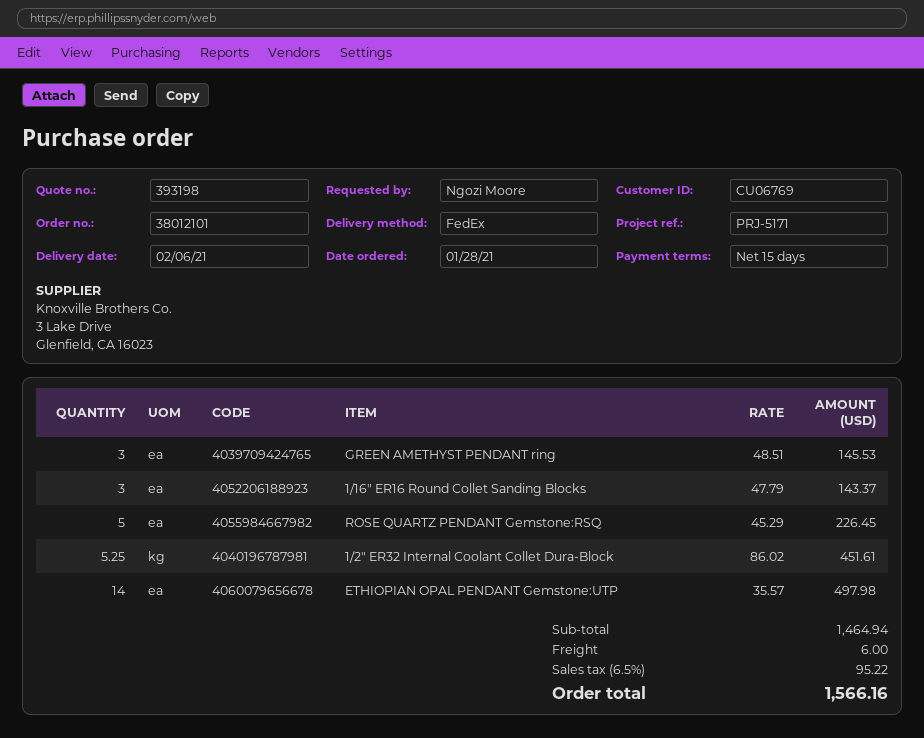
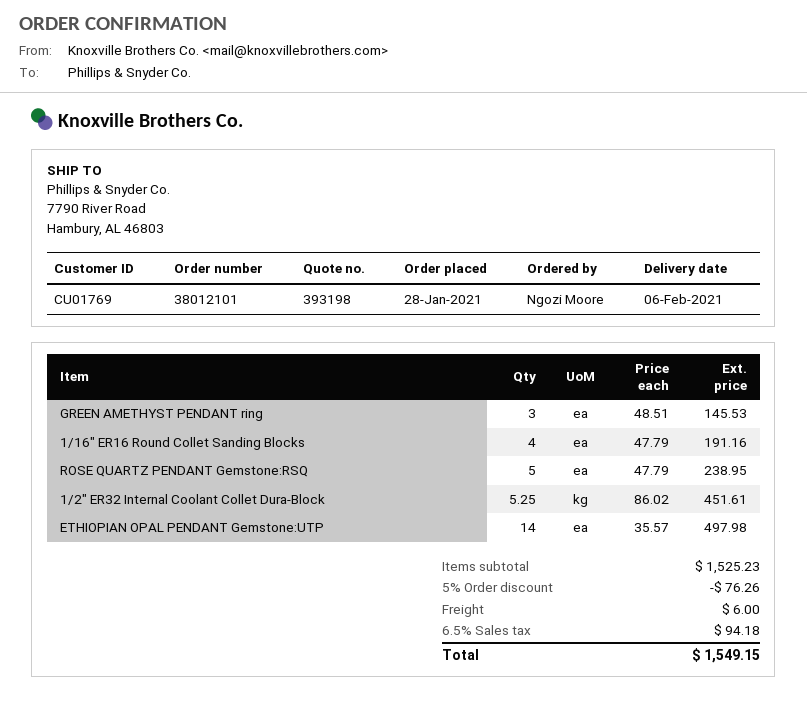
customer number: CU06769 -> CU01769
1/16" ER16 Round Collet Sanding Blocks: 3 x 47.79 = 143.37 -> 4 x 47.79 = 191.16
ROSE QUARTZ PENDANT Gemstone:RSQ: 5 x 45.29 = 226.45 -> 5 x 47.79 = 238.95
subtotal: 1464.94 -> 1525.23
discount: none -> 5% = 76.26
tax: 6.5% = 95.22 -> 6.5% = 94.18
total: 1566.16 -> 1549.15

